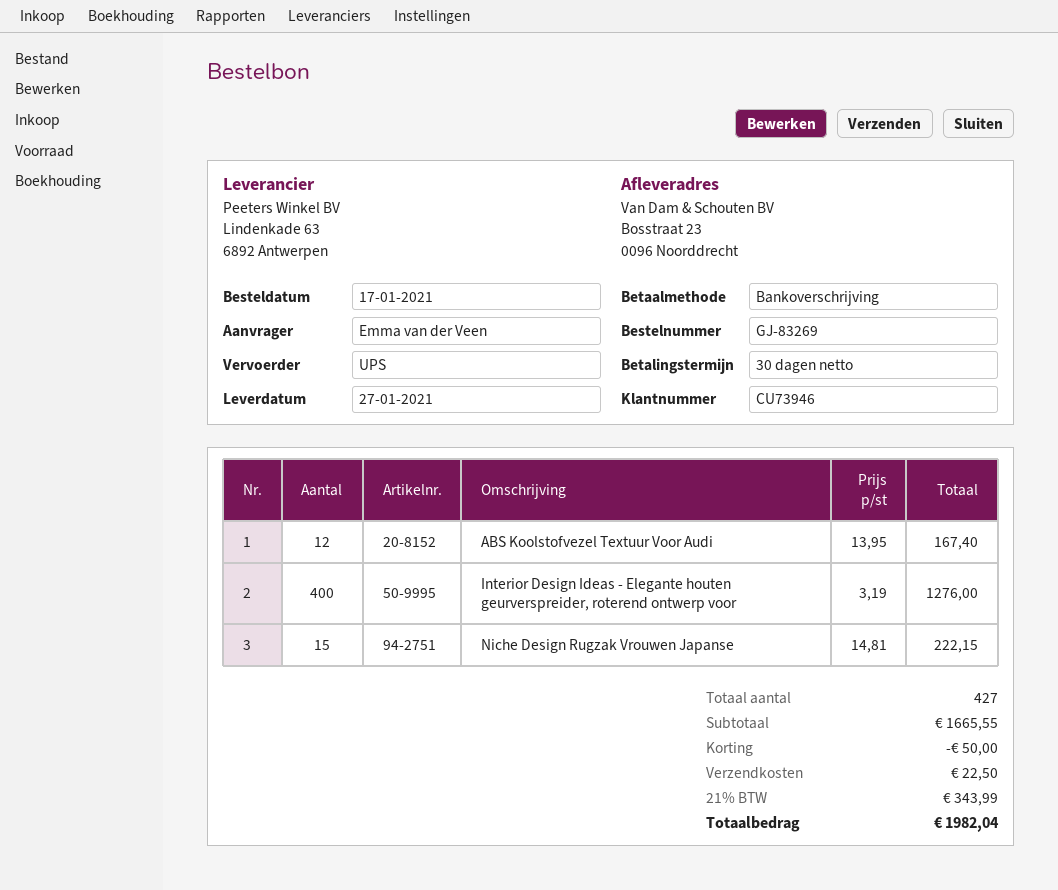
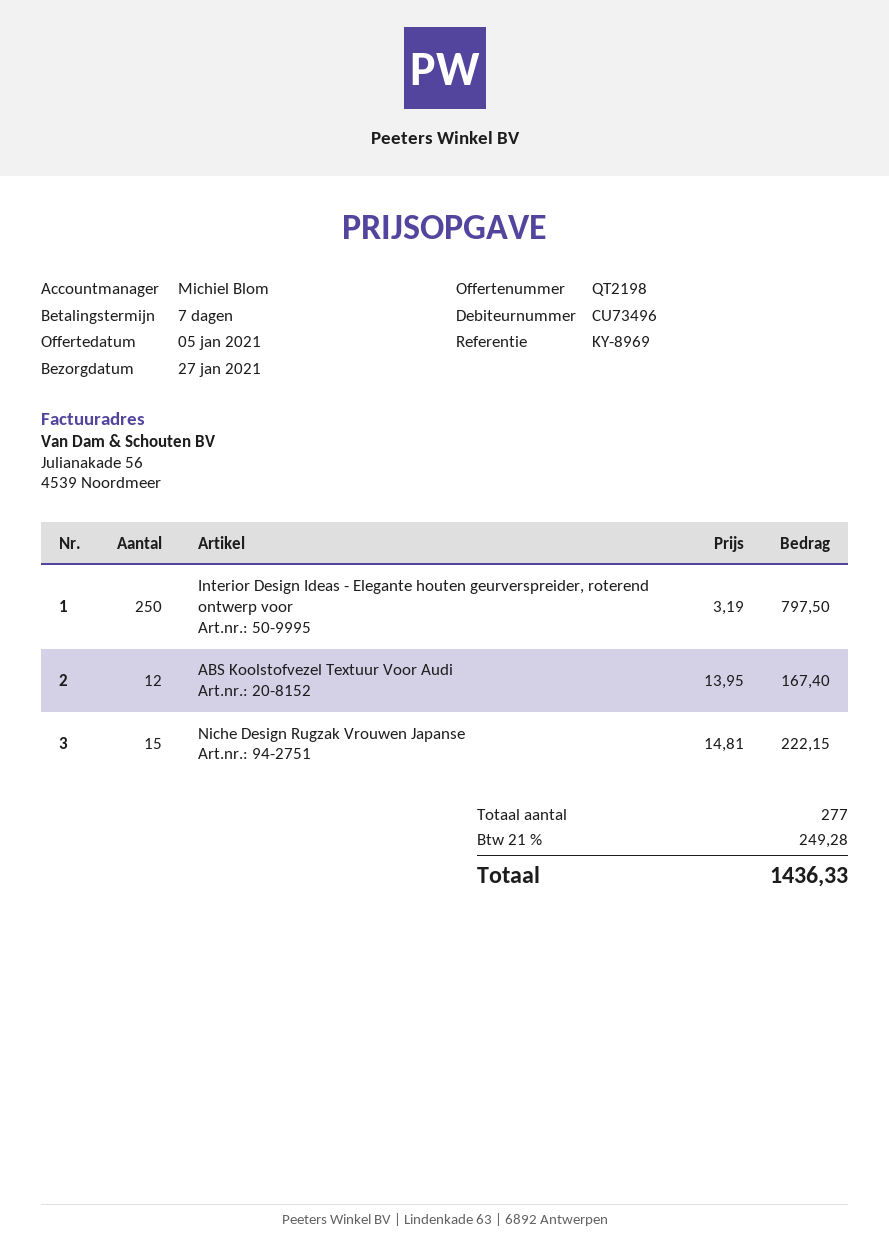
payment terms: 30 days -> 7 days
customer number: CU73946 -> CU73496
Interior Design Ideas - Elegante houten geurverspreider, roterend ontwerp voor: 400 x 3.19 = 1276.00 -> 250 x 3.19 = 797.50
total quantity: 427 -> 277
discount: 50.00 -> none
shipping: 22.50 -> none
tax: 21% = 343.99 -> 21% = 249.28
total: 1982.04 -> 1436.33

